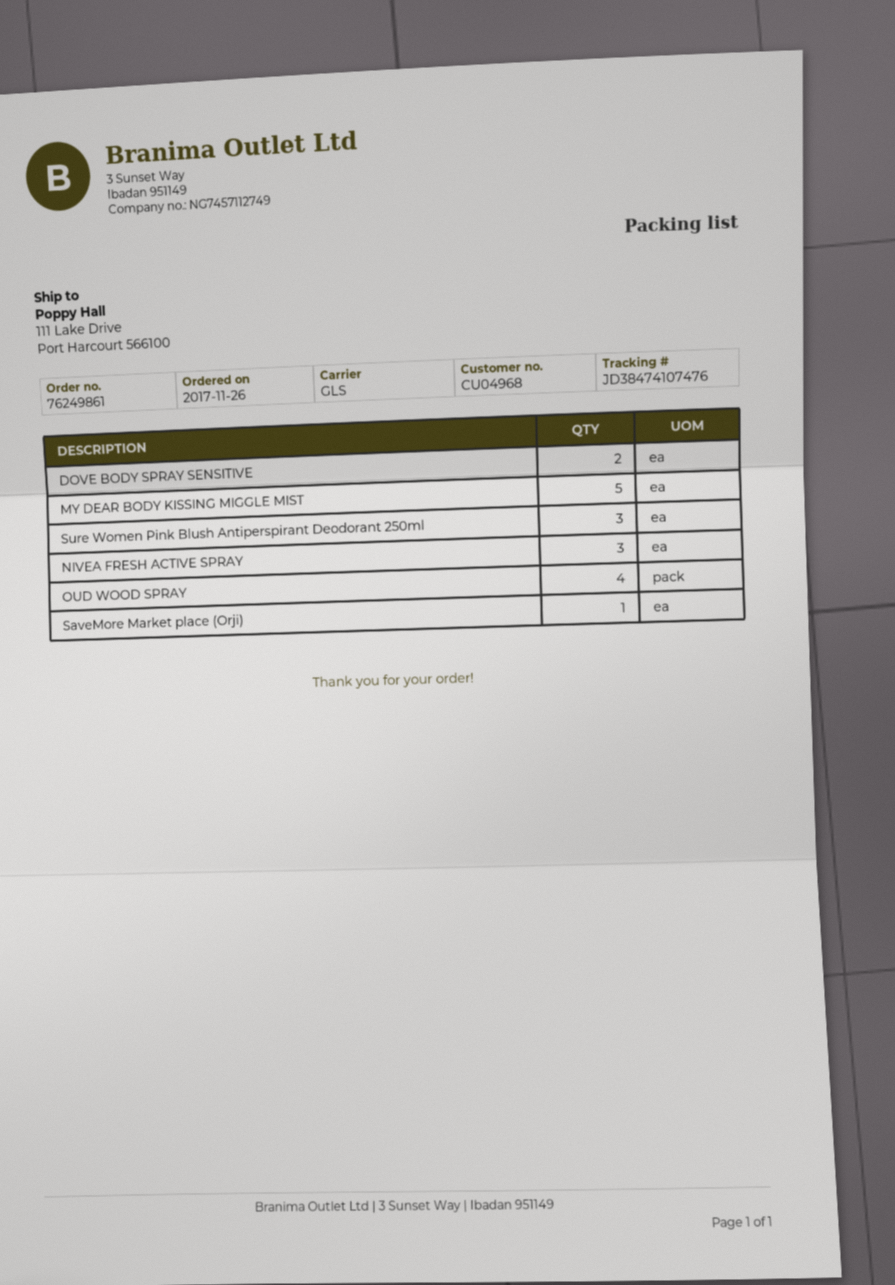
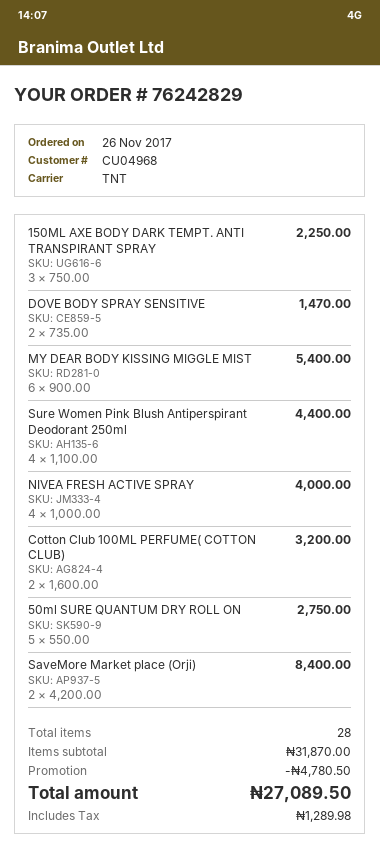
order number: 76249861 -> 76242829
shipping method: GLS -> TNT
MY DEAR BODY KISSING MIGGLE MIST: 5 -> 6
Sure Women Pink Blush Antiperspirant Deodorant 250ml: 3 -> 4
NIVEA FRESH ACTIVE SPRAY: 3 -> 4
OUD WOOD SPRAY: 4 -> none
SaveMore Market place (Orji): 1 -> 2
150ML AXE BODY DARK TEMPT. ANTI TRANSPIRANT SPRAY: none -> 3
Cotton Club 100ML PERFUME( COTTON CLUB): none -> 2
50ml SURE QUANTUM DRY ROLL ON: none -> 5

